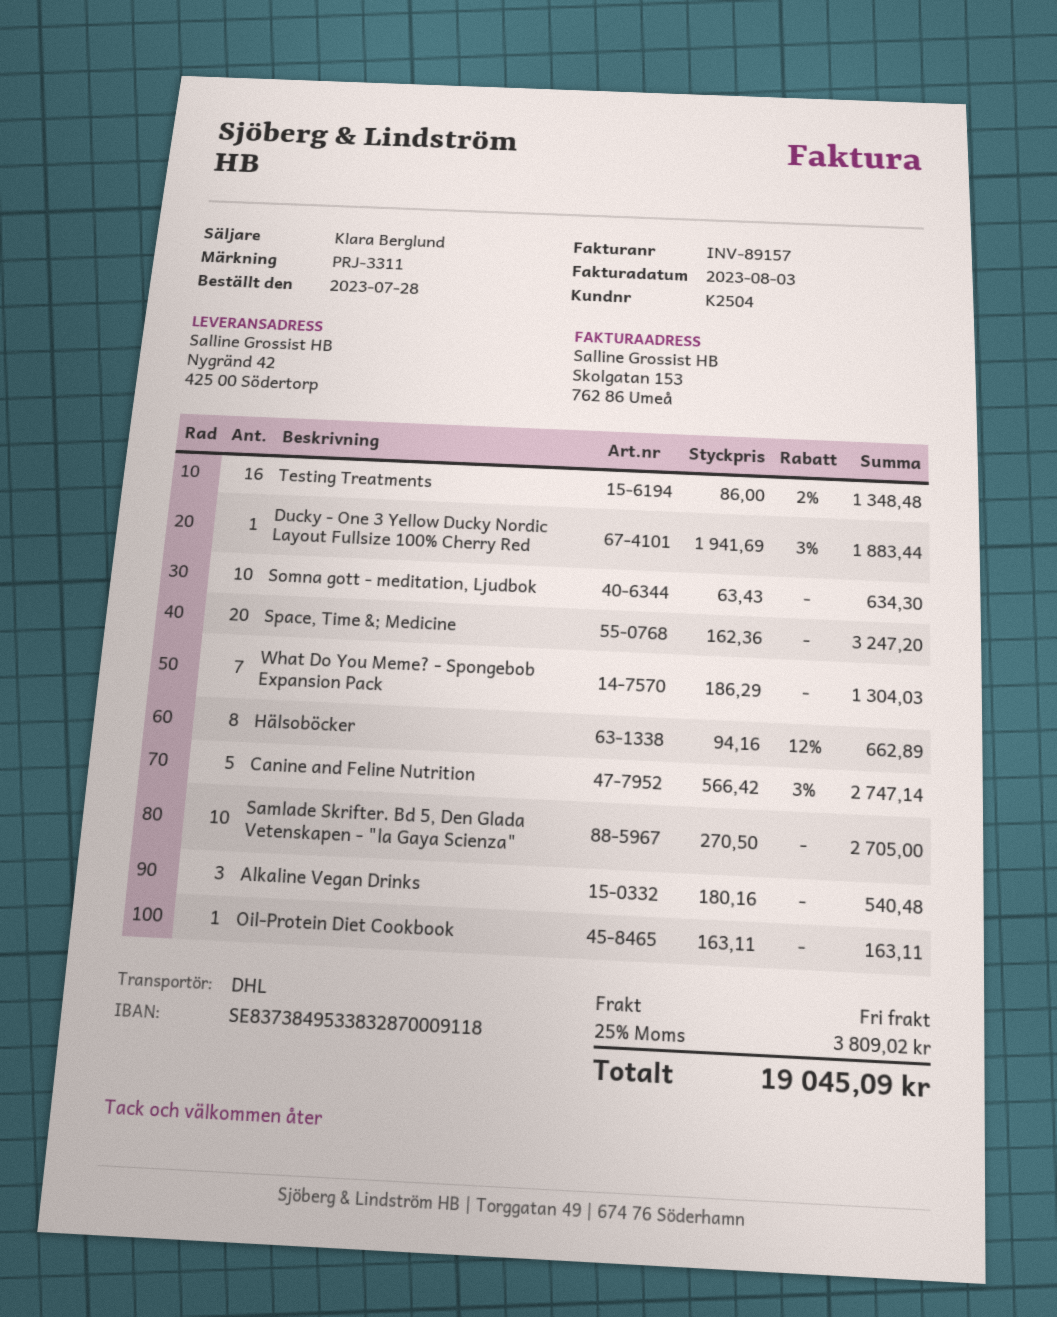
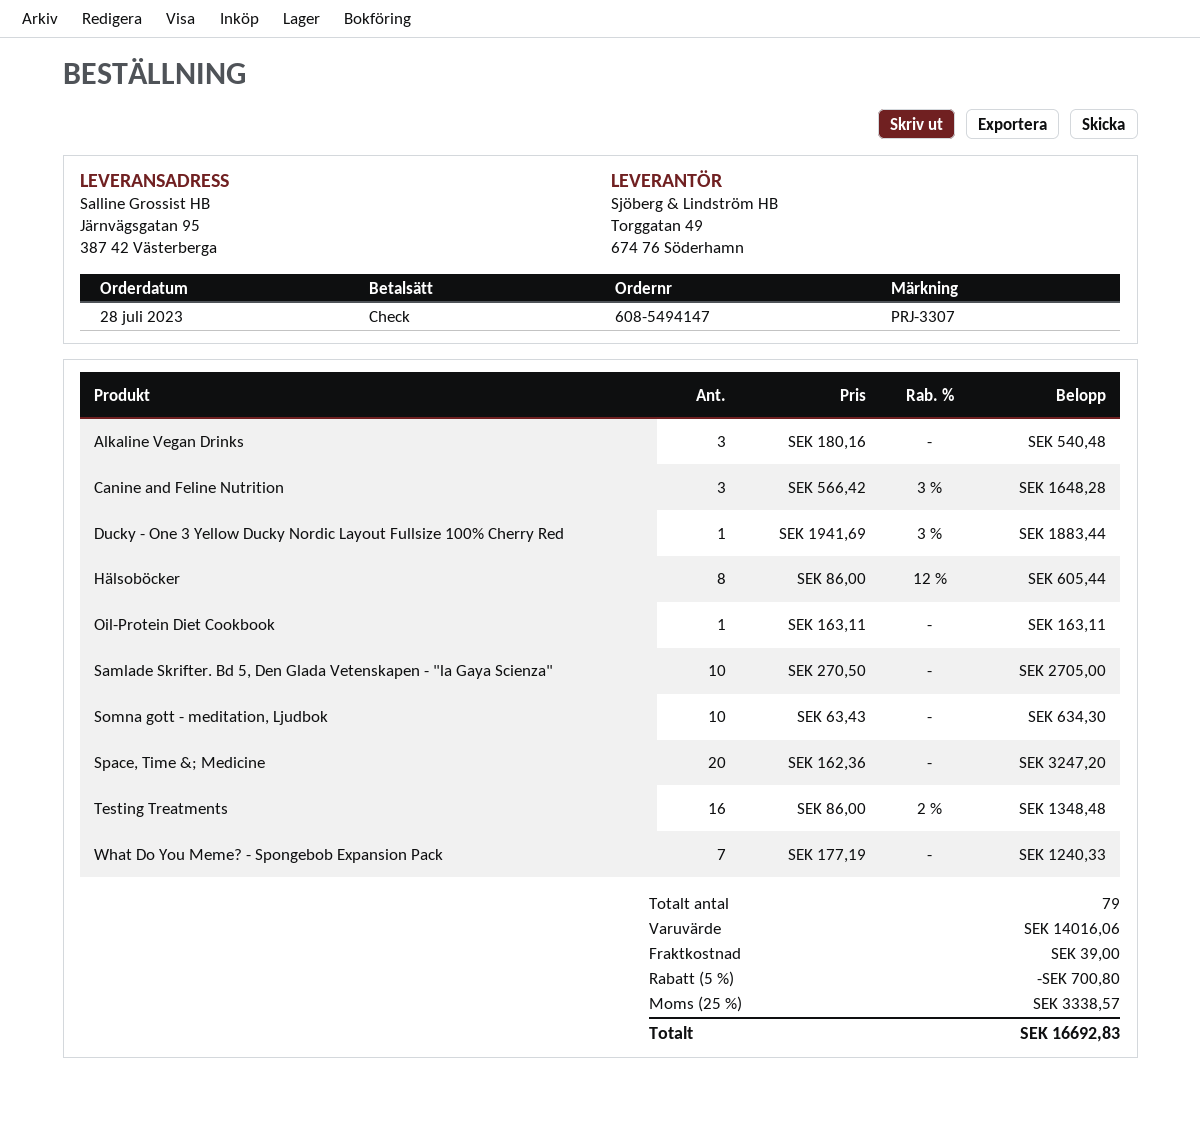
reference: PRJ-3311 -> PRJ-3307
ship to: Nygränd 42, 425 00 Södertorp -> Järnvägsgatan 95, 387 42 Västerberga
What Do You Meme? - Spongebob Expansion Pack: 7 x 186.29 = 1304.03 -> 7 x 177.19 = 1240.33
Hälsoböcker: 8 x 94.16 - 12% = 662.89 -> 8 x 86.00 - 12% = 605.44
Canine and Feline Nutrition: 5 x 566.42 - 3% = 2747.14 -> 3 x 566.42 - 3% = 1648.28
discount: none -> 5% = 700.80
shipping: 0.00 -> 39.00
tax: 25% = 3809.02 -> 25% = 3338.57
total: 19045.09 -> 16692.83

